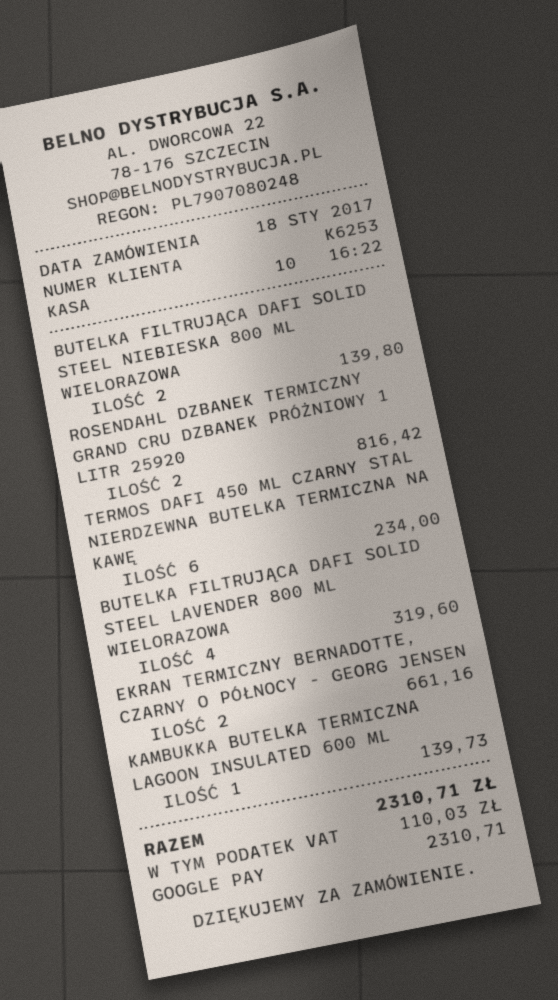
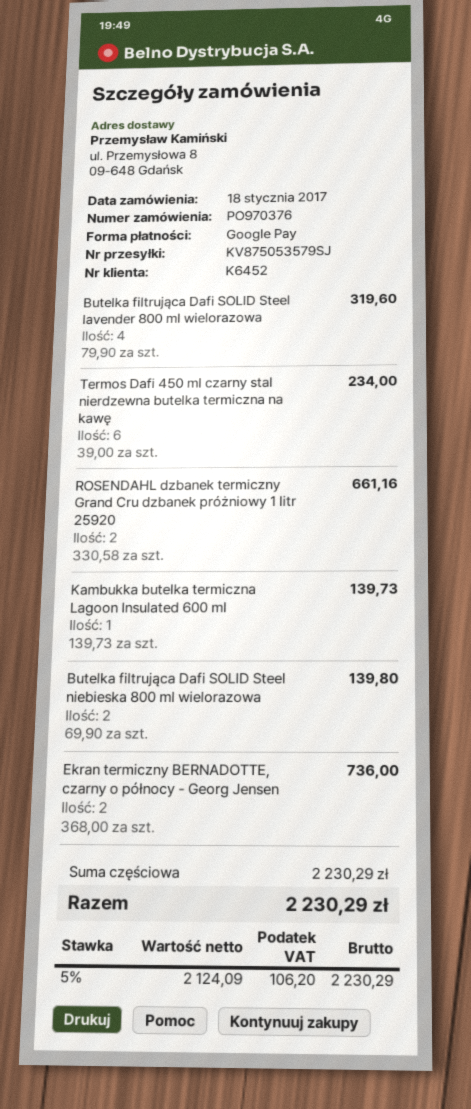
customer number: K6253 -> K6452
ROSENDAHL DZBANEK TERMICZNY GRAND CRU DZBANEK PRÓŻNIOWY 1 LITR 25920: 2 for 816.42 -> 2 for 661.16
EKRAN TERMICZNY BERNADOTTE, CZARNY O PÓŁNOCY - GEORG JENSEN: 2 for 661.16 -> 2 for 736.00
tax: 110.03 -> 106.20
total: 2310.71 -> 2230.29

